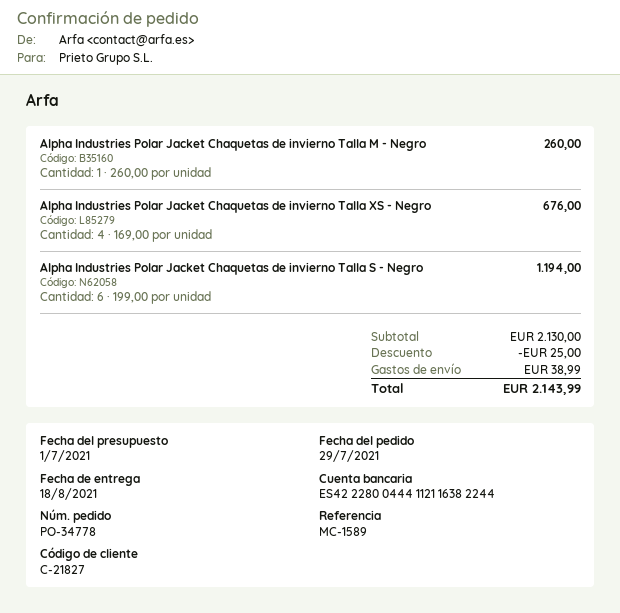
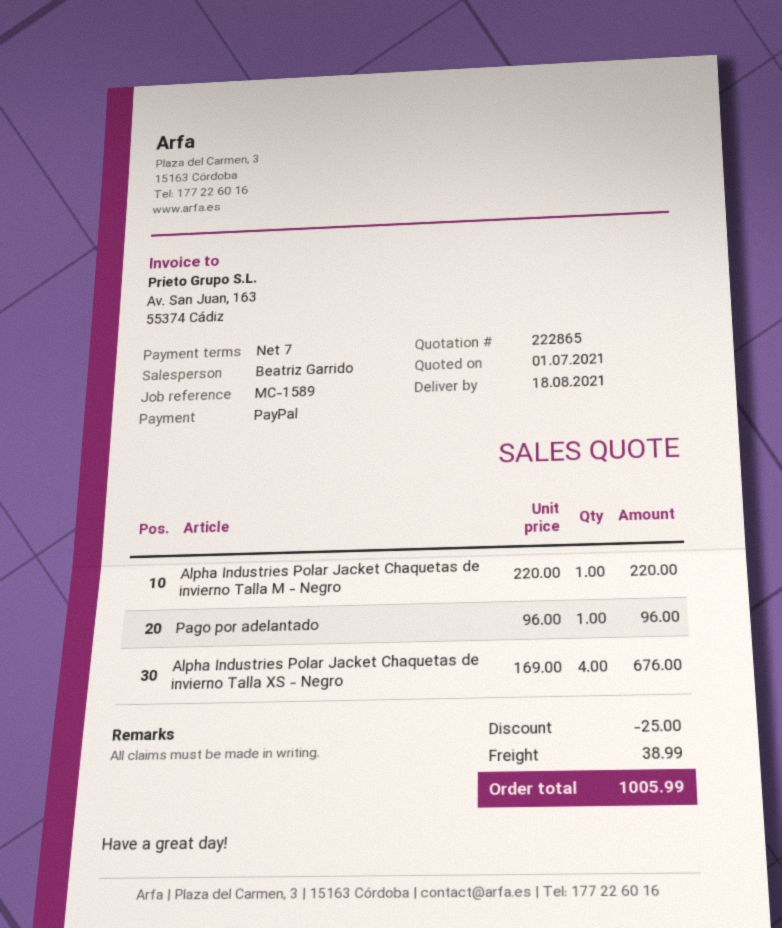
Alpha Industries Polar Jacket Chaquetas de invierno Talla M - Negro: 1 x 260.00 = 260.00 -> 1 x 220.00 = 220.00
Alpha Industries Polar Jacket Chaquetas de invierno Talla S - Negro: 6 x 199.00 = 1194.00 -> none
Pago por adelantado: none -> 1 x 96.00 = 96.00
total: 2143.99 -> 1005.99

